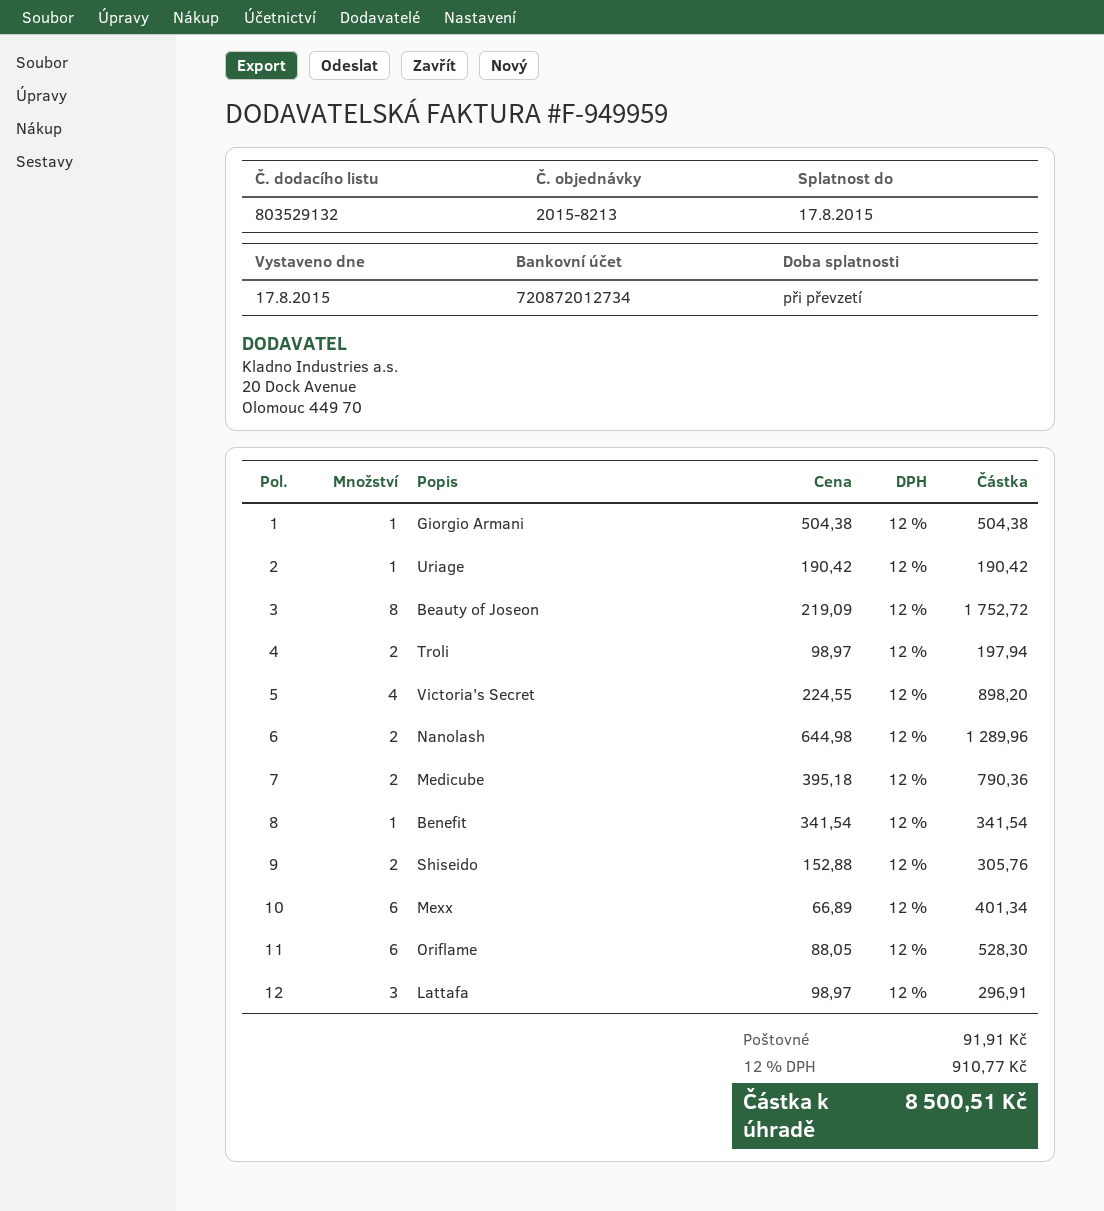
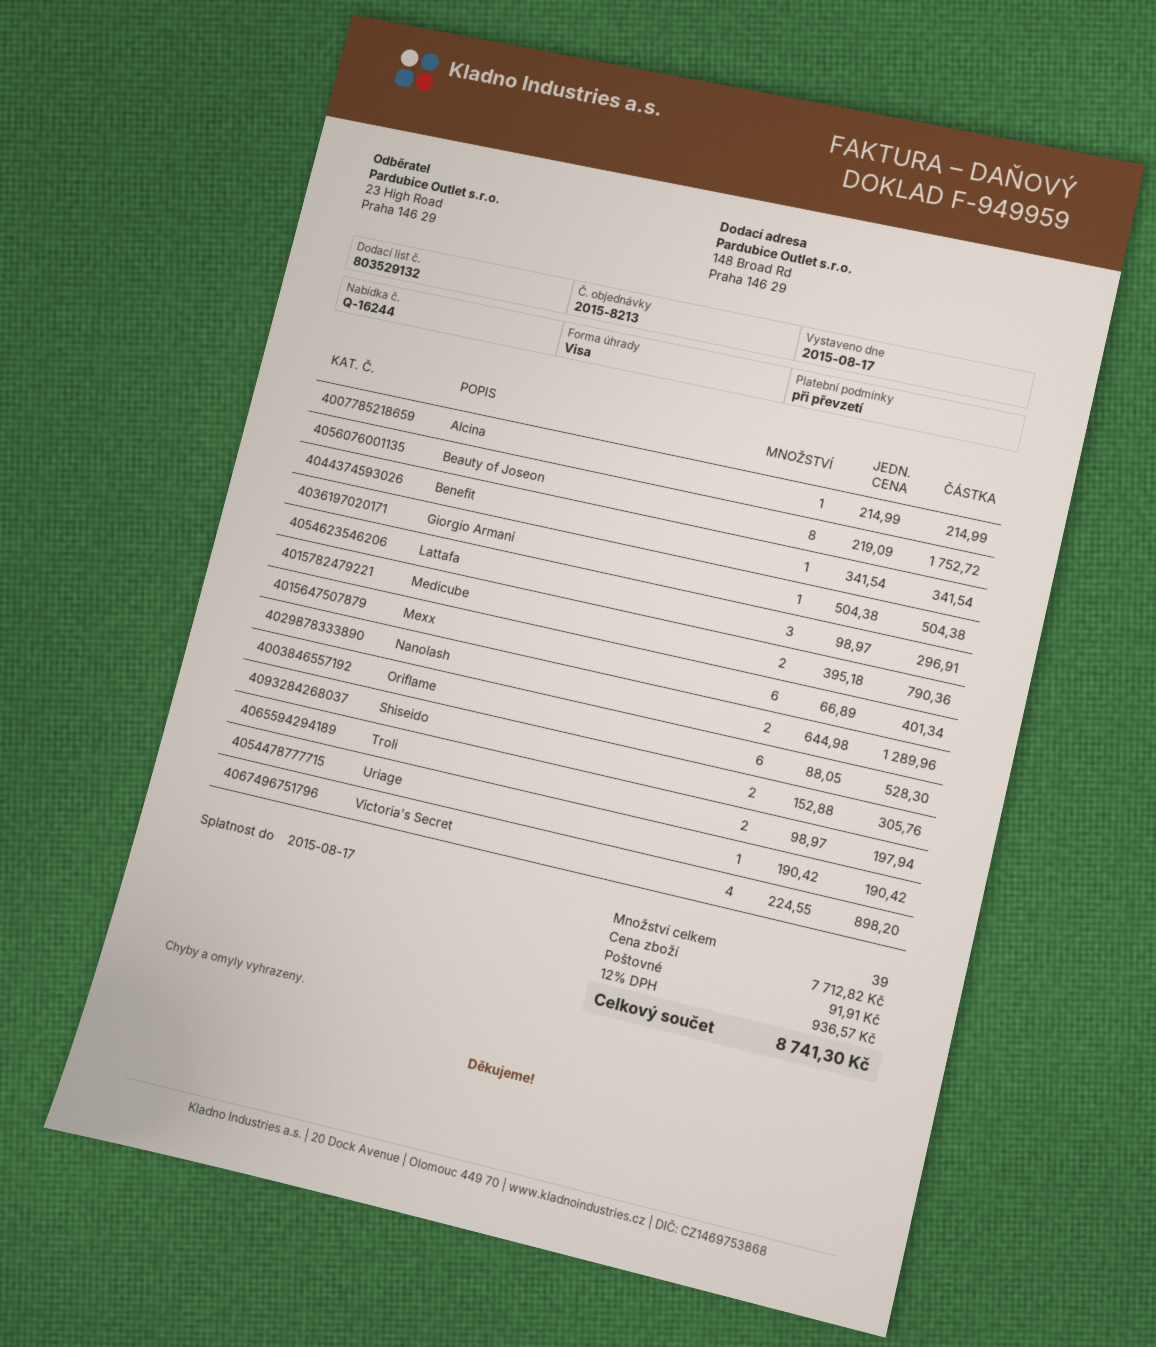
Alcina: none -> 1 x 214.99 = 214.99
tax: 12% = 910.77 -> 12% = 936.57
total: 8500.51 -> 8741.30

